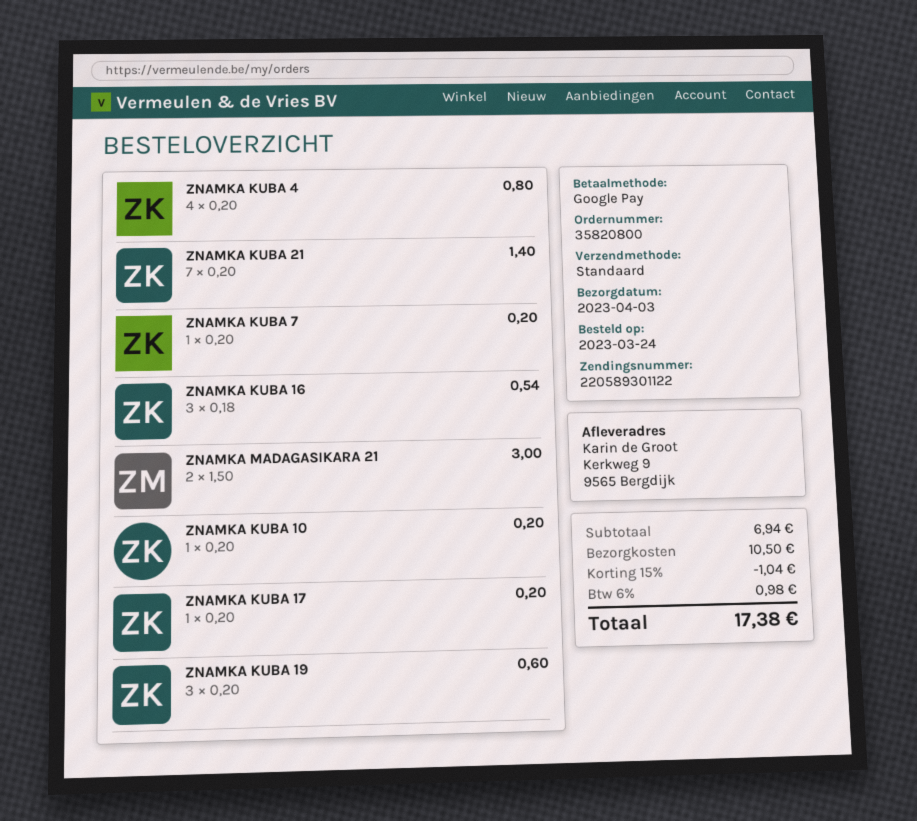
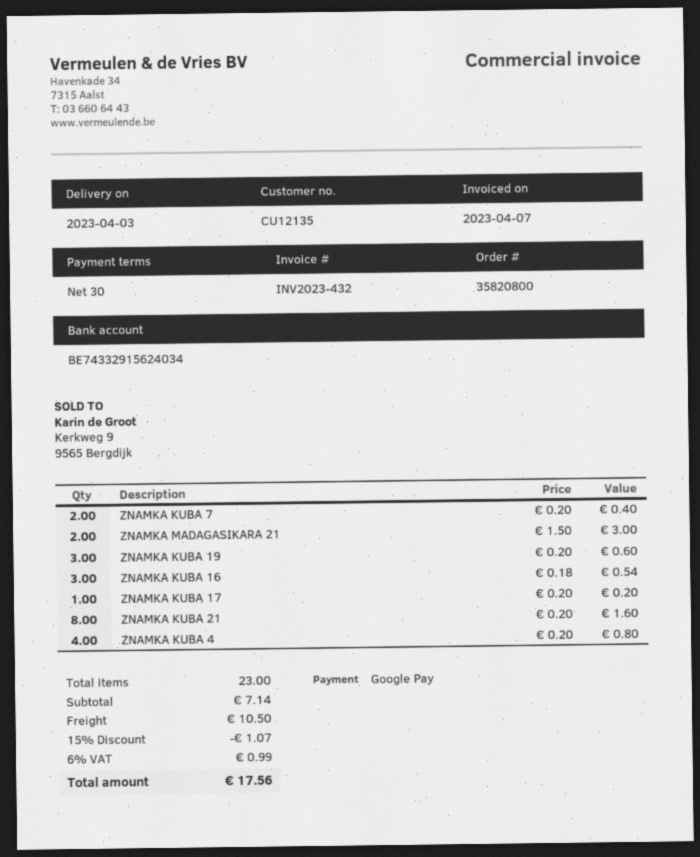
ZNAMKA KUBA 21: 7 x 0.20 = 1.40 -> 8 x 0.20 = 1.60
ZNAMKA KUBA 7: 1 x 0.20 = 0.20 -> 2 x 0.20 = 0.40
ZNAMKA KUBA 10: 1 x 0.20 = 0.20 -> none
subtotal: 6.94 -> 7.14
discount: 15% = 1.04 -> 15% = 1.07
tax: 6% = 0.98 -> 6% = 0.99
total: 17.38 -> 17.56

